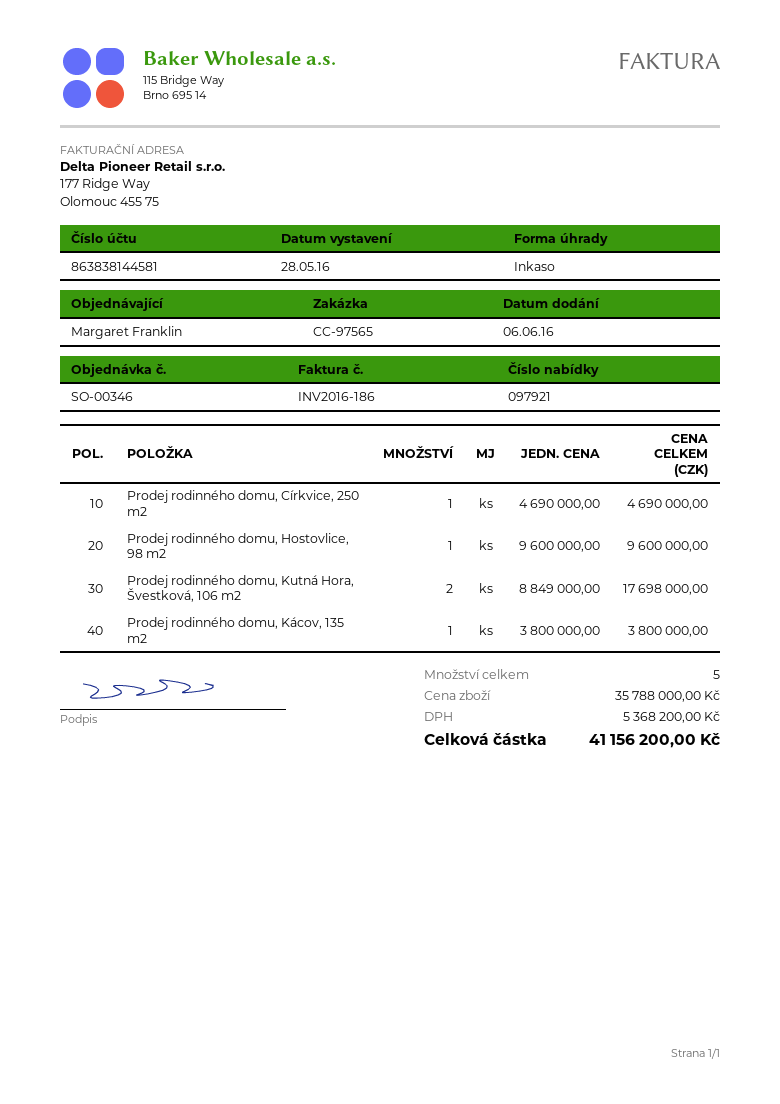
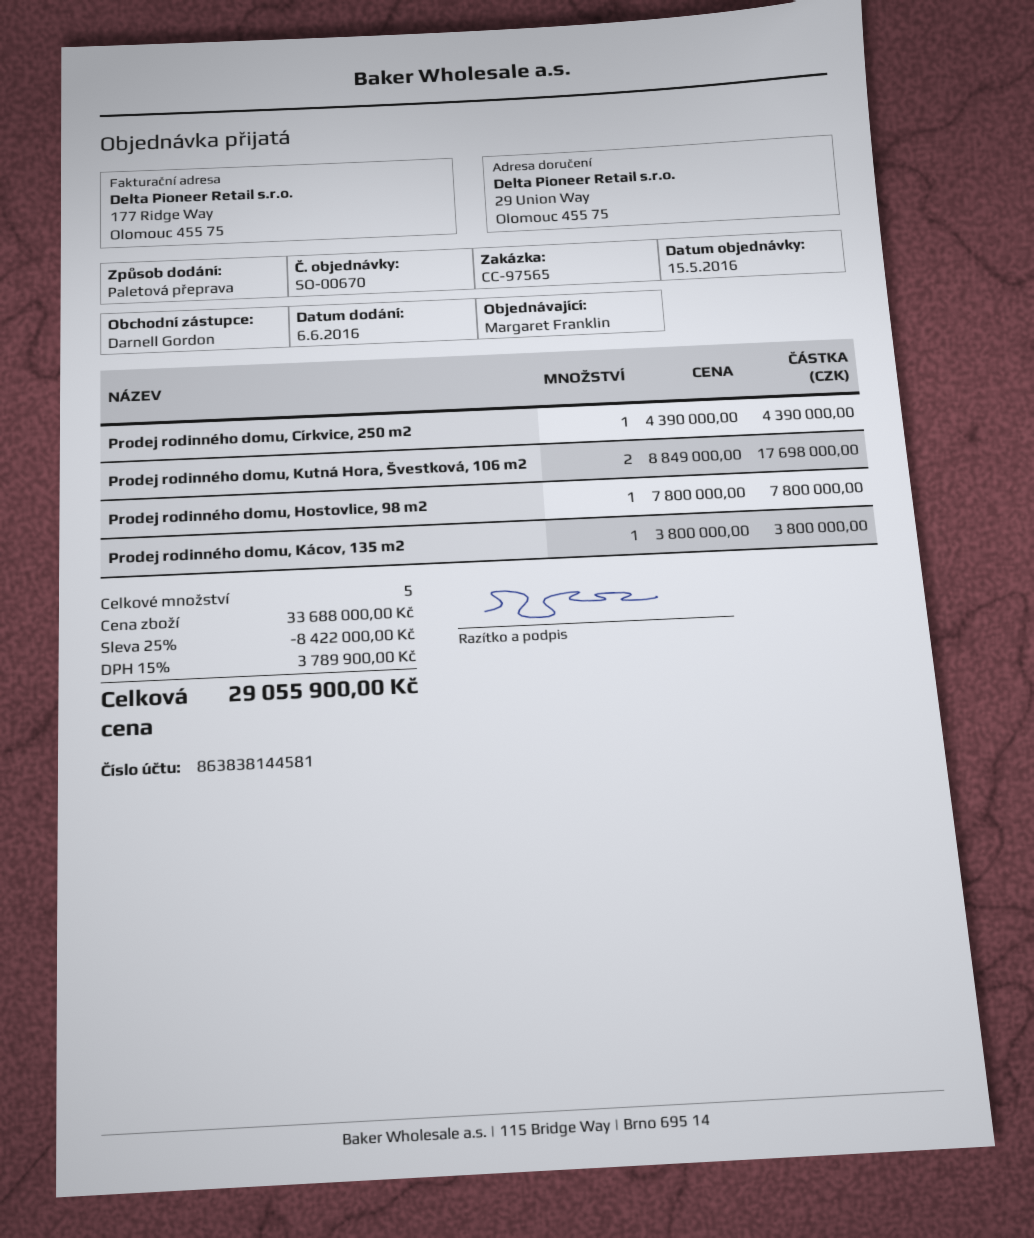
order number: SO-00346 -> SO-00670
Prodej rodinného domu, Církvice, 250 m2: 1 x 4690000.00 = 4690000.00 -> 1 x 4390000.00 = 4390000.00
Prodej rodinného domu, Hostovlice, 98 m2: 1 x 9600000.00 = 9600000.00 -> 1 x 7800000.00 = 7800000.00
subtotal: 35788000.00 -> 33688000.00
discount: none -> 25% = 8422000.00
tax: 5368200.00 -> 3789900.00
total: 41156200.00 -> 29055900.00

